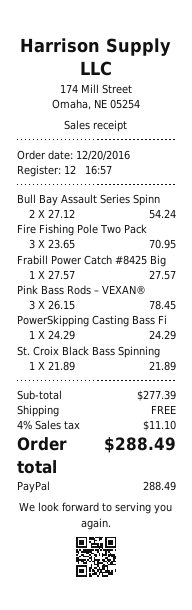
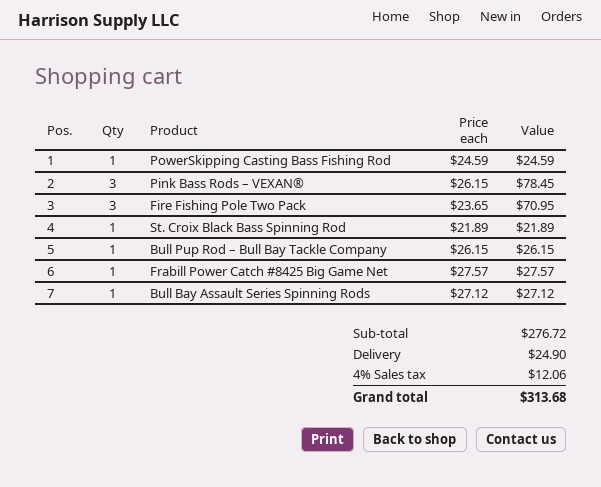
Bull Bay Assault Series Spinn: 2 x 27.12 = 54.24 -> 1 x 27.12 = 27.12
PowerSkipping Casting Bass Fi: 1 x 24.29 = 24.29 -> 1 x 24.59 = 24.59
Bull Pup Rod – Bull Bay Tackle Company: none -> 1 x 26.15 = 26.15
subtotal: 277.39 -> 276.72
shipping: 0.00 -> 24.90
tax: 4% = 11.10 -> 4% = 12.06
total: 288.49 -> 313.68

